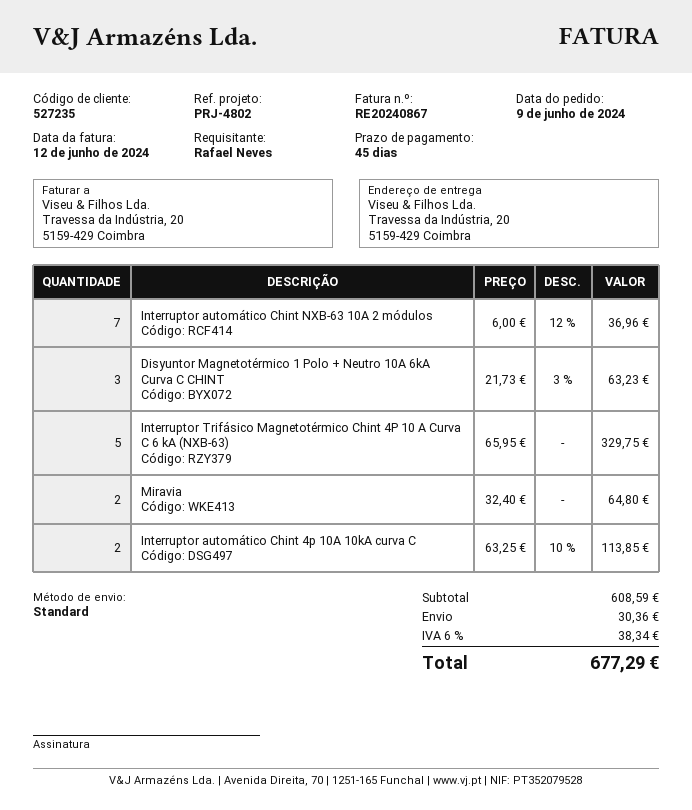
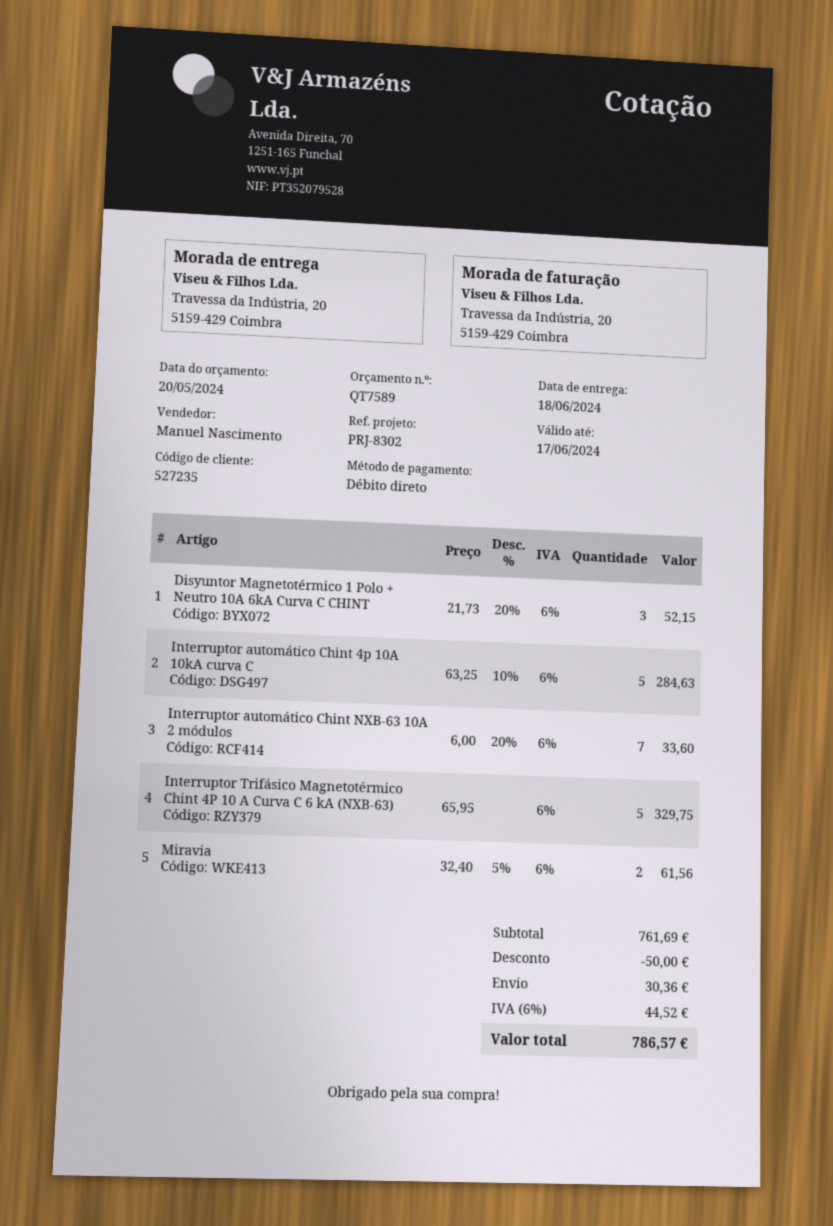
reference: PRJ-4802 -> PRJ-8302
Interruptor automático Chint NXB-63 10A 2 módulos: 7 x 6.00 - 12% = 36.96 -> 7 x 6.00 - 20% = 33.60
Disyuntor Magnetotérmico 1 Polo + Neutro 10A 6kA Curva C CHINT: 3 x 21.73 - 3% = 63.23 -> 3 x 21.73 - 20% = 52.15
Miravia: 2 x 32.40 = 64.80 -> 2 x 32.40 - 5% = 61.56
Interruptor automático Chint 4p 10A 10kA curva C: 2 x 63.25 - 10% = 113.85 -> 5 x 63.25 - 10% = 284.63
subtotal: 608.59 -> 761.69
discount: none -> 50.00
tax: 6% = 38.34 -> 6% = 44.52
total: 677.29 -> 786.57

